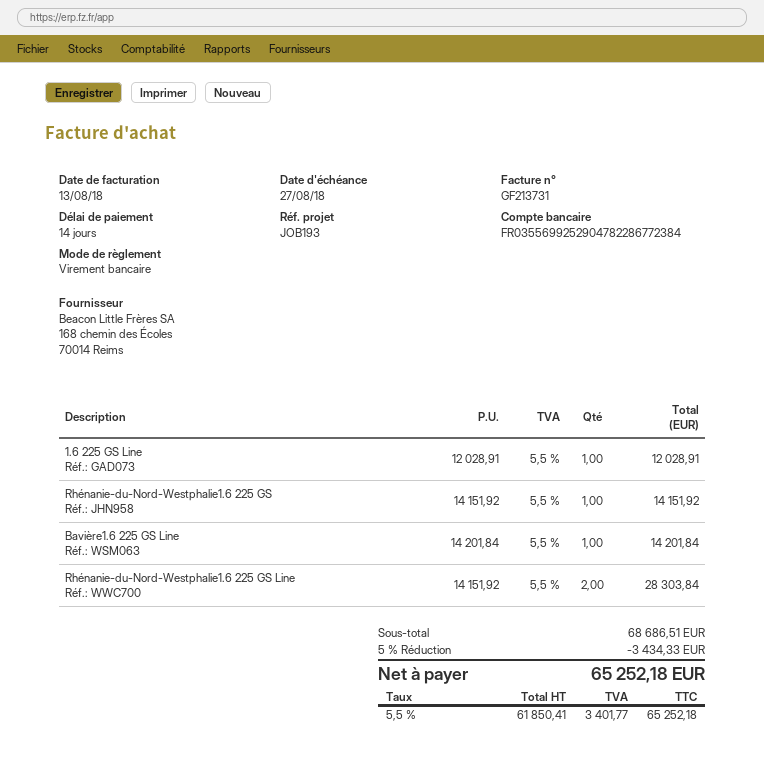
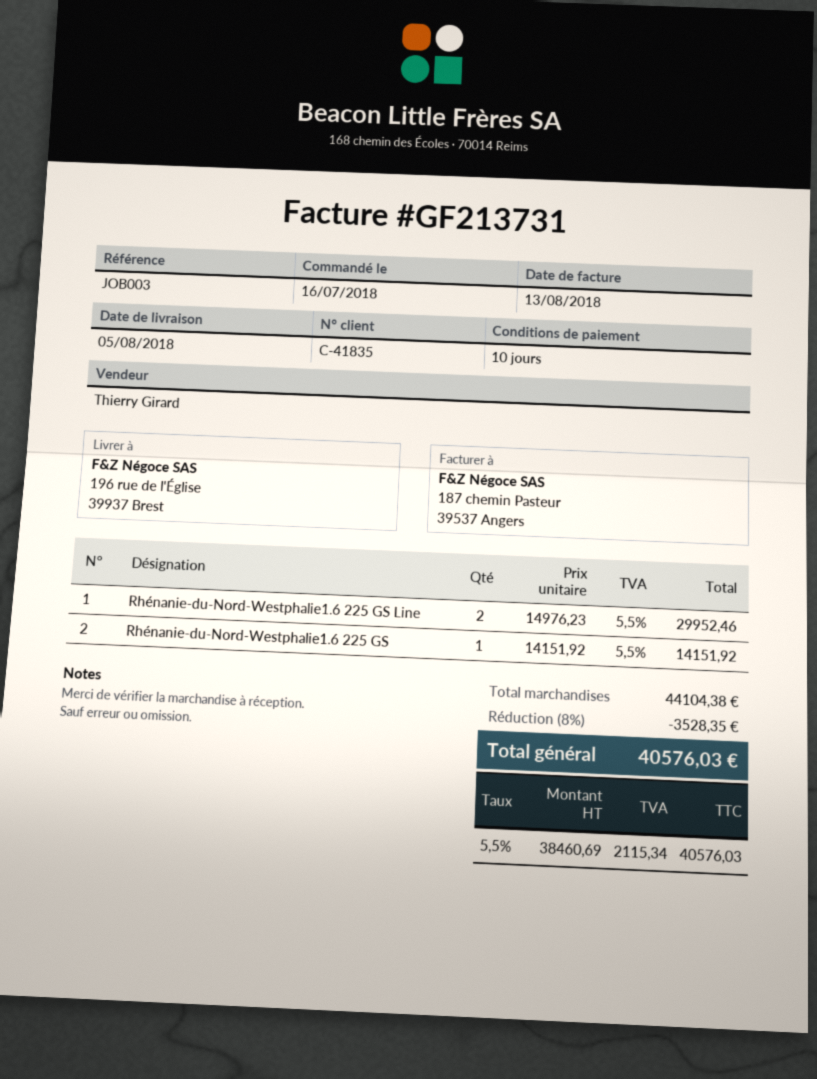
payment terms: 14 days -> 10 days
reference: JOB193 -> JOB003
1.6 225 GS Line: 1 x 12028.91 = 12028.91 -> none
Bavière1.6 225 GS Line: 1 x 14201.84 = 14201.84 -> none
Rhénanie-du-Nord-Westphalie1.6 225 GS Line: 2 x 14151.92 = 28303.84 -> 2 x 14976.23 = 29952.46
subtotal: 68686.51 -> 44104.38
discount: 5% = 3434.33 -> 8% = 3528.35
net: 61850.41 -> 38460.69
tax: 5.5% = 3401.77 -> 5.5% = 2115.34
total: 65252.18 -> 40576.03

